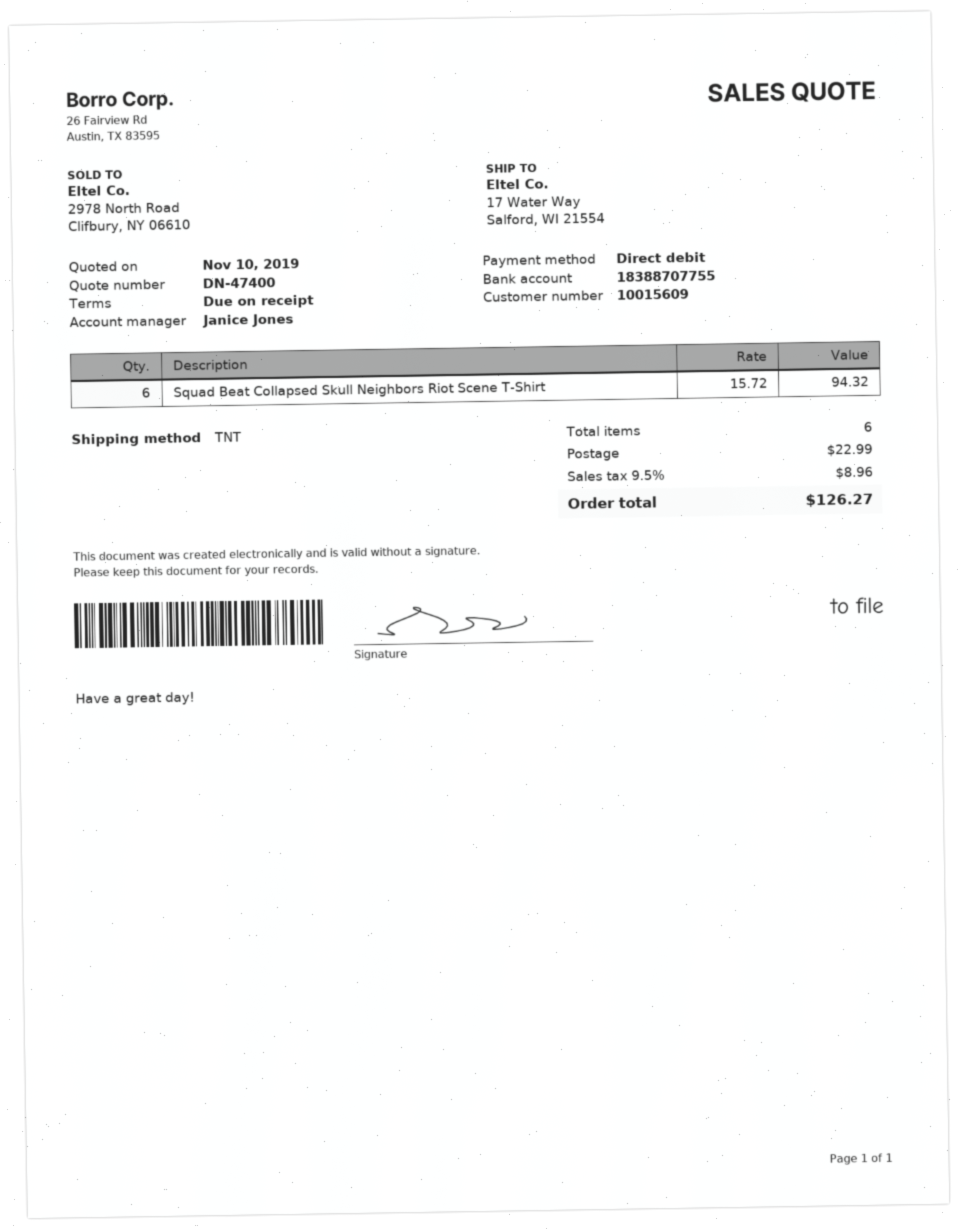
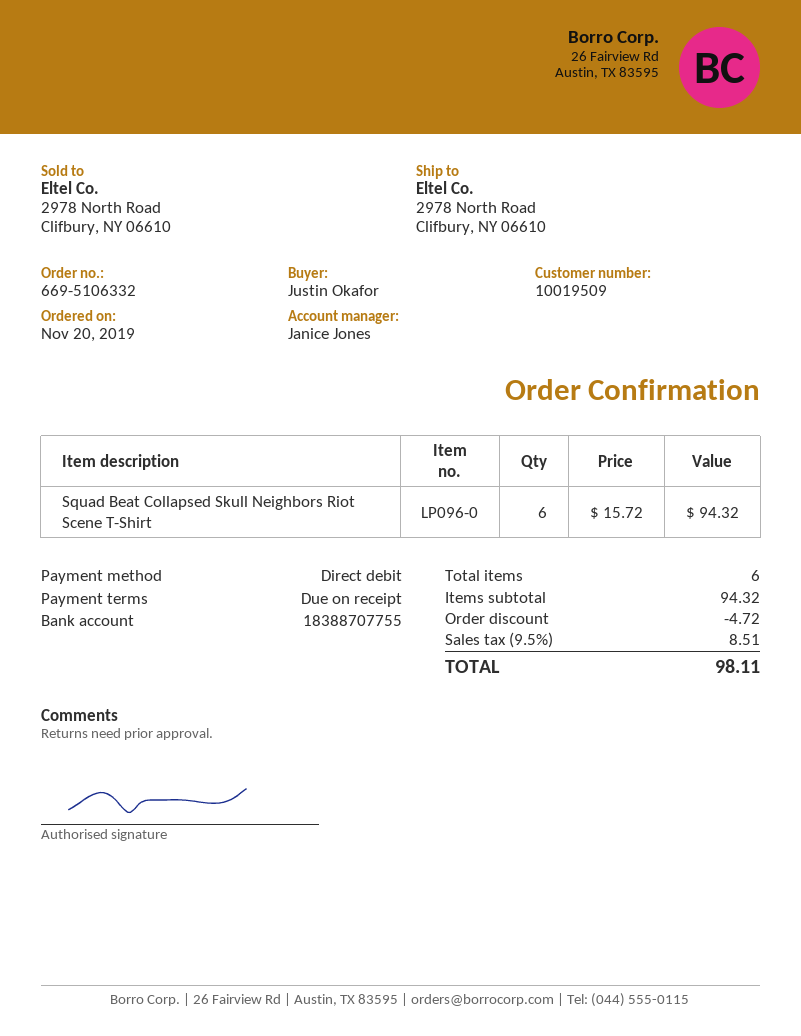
customer number: 10015609 -> 10019509
ship to: 17 Water Way, Salford, WI 21554 -> 2978 North Road, Clifbury, NY 06610
discount: none -> 4.72
shipping: 22.99 -> none
tax: 9.5% = 8.96 -> 9.5% = 8.51
total: 126.27 -> 98.11

